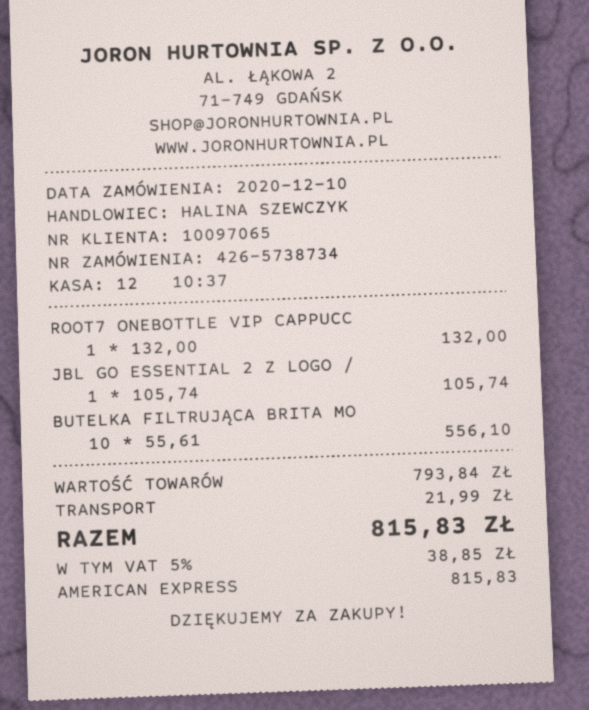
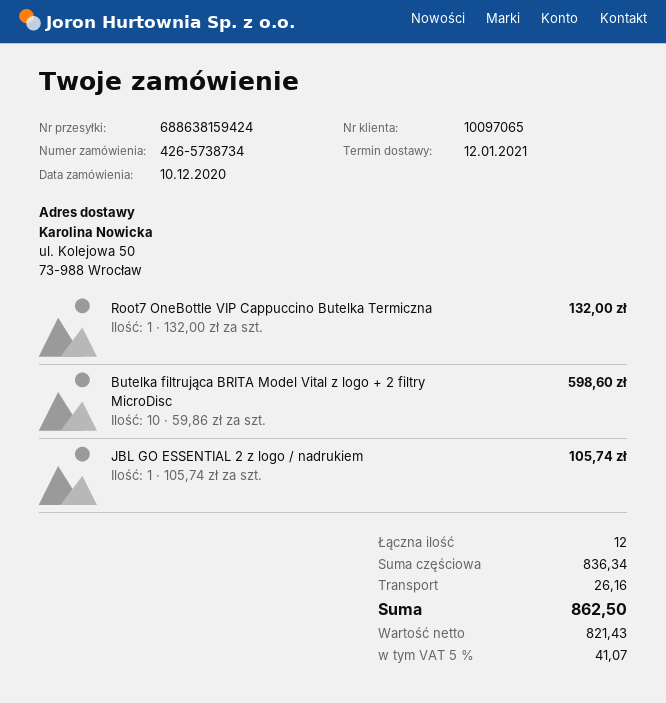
BUTELKA FILTRUJĄCA BRITA MO: 10 x 55.61 = 556.10 -> 10 x 59.86 = 598.60
subtotal: 793.84 -> 836.34
shipping: 21.99 -> 26.16
tax: 5% = 38.85 -> 5% = 41.07
total: 815.83 -> 862.50

